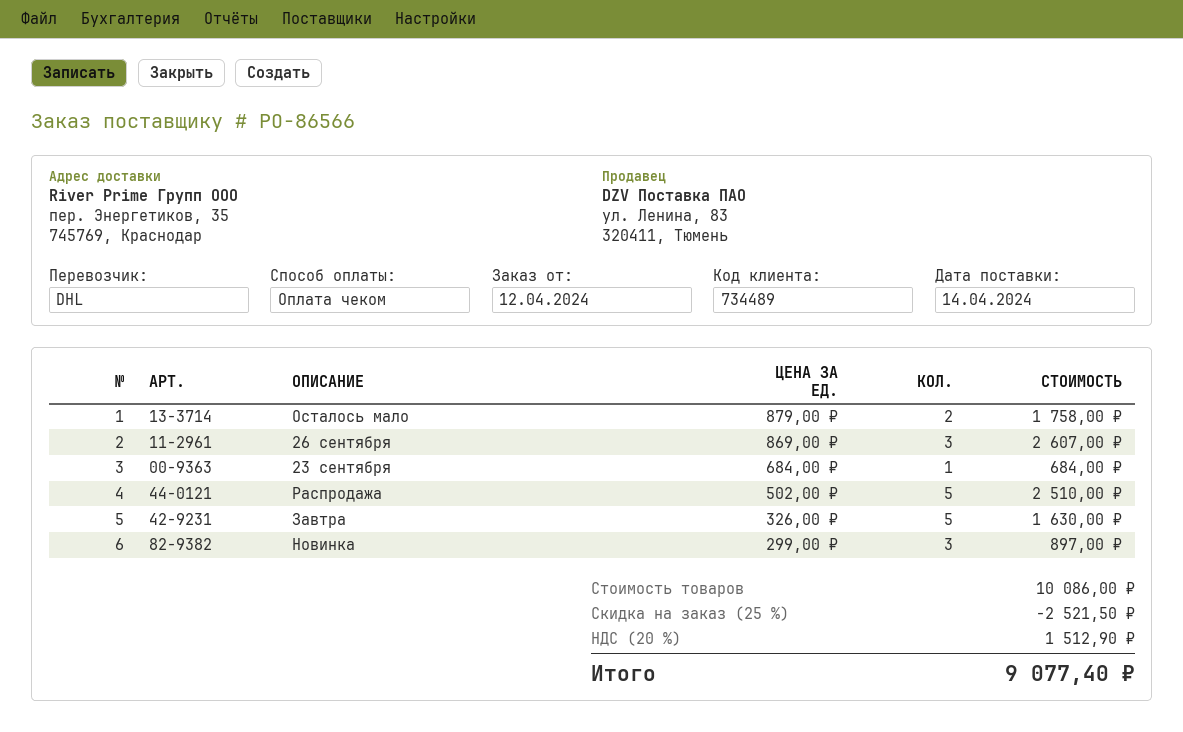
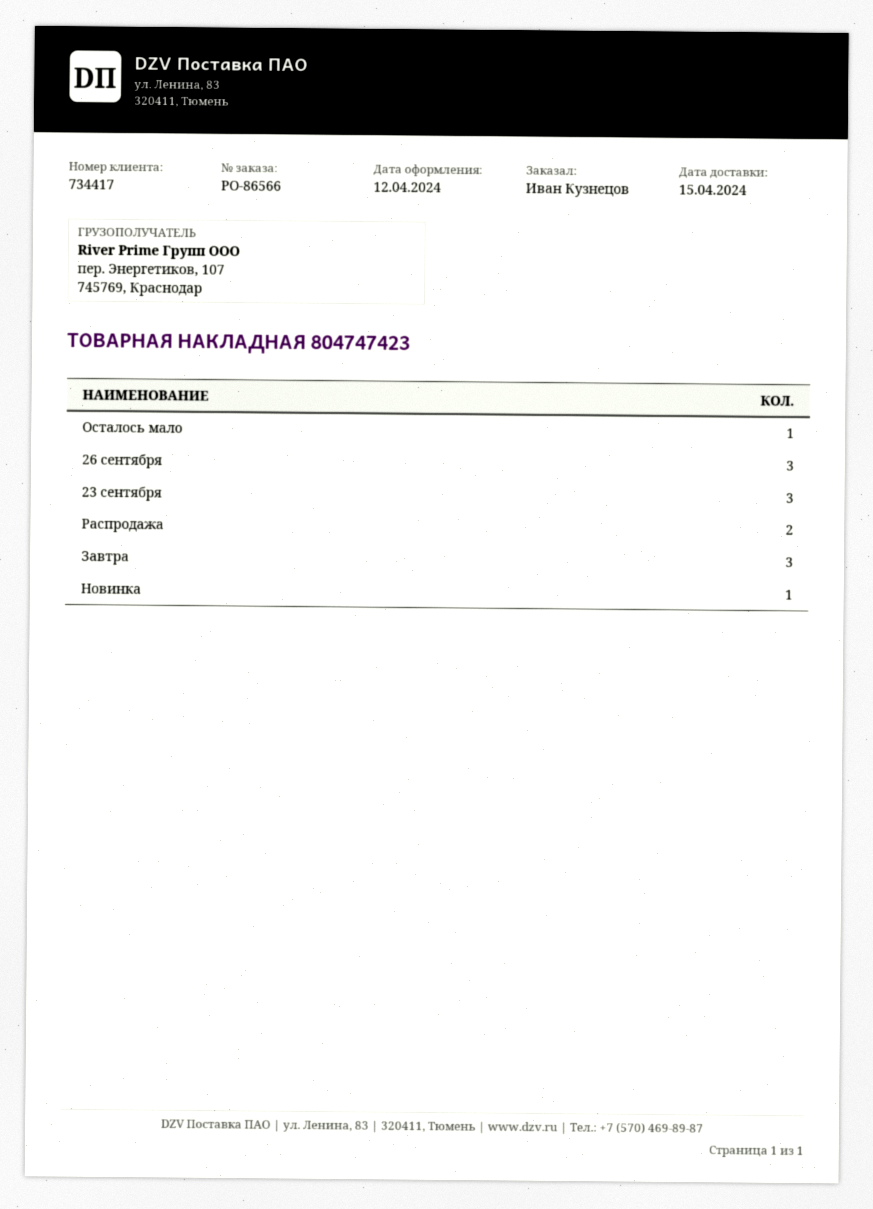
delivery date: 2024-04-14 -> 2024-04-15
customer number: 734489 -> 734417
ship to: пер. Энергетиков, 35, 745769, Краснодар -> пер. Энергетиков, 107, 745769, Краснодар
Осталось мало: 2 -> 1
23 сентября: 1 -> 3
Распродажа: 5 -> 2
Завтра: 5 -> 3
Новинка: 3 -> 1

